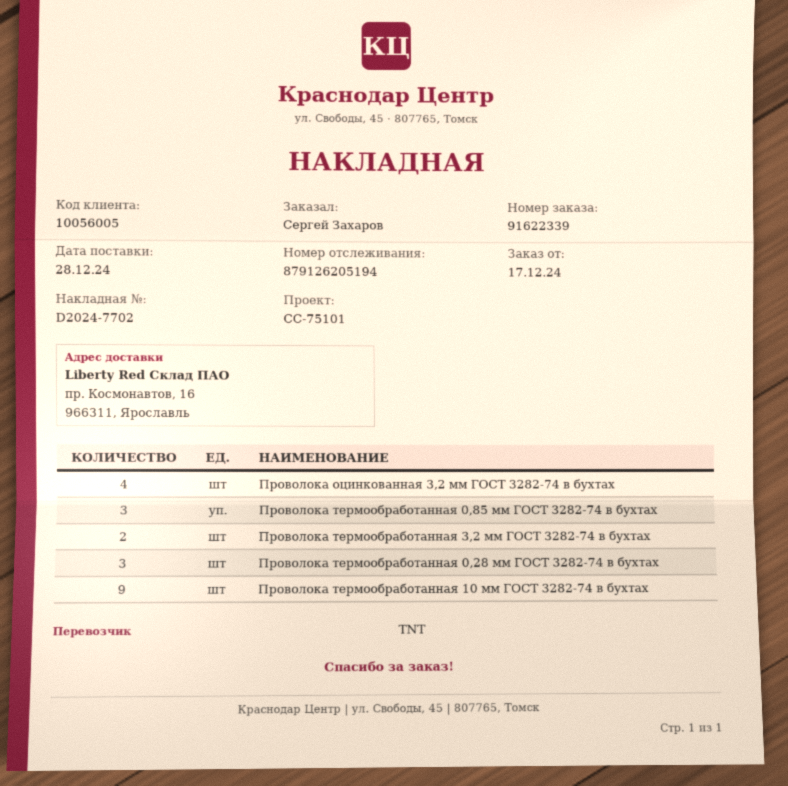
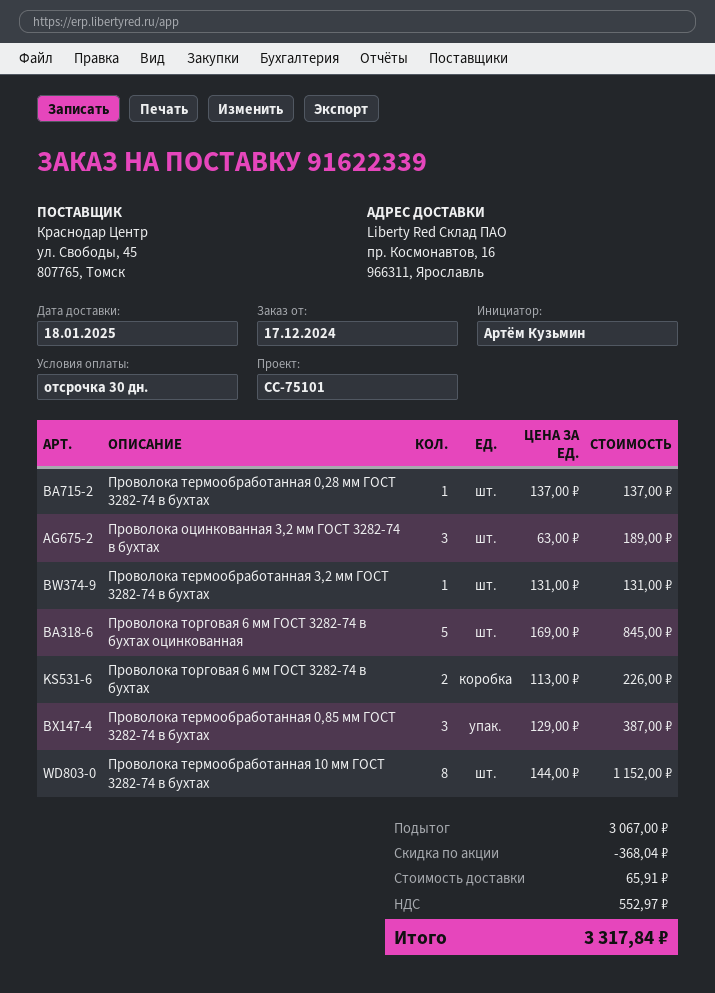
delivery date: 2024-12-28 -> 2025-01-18
ordered by: Сергей Захаров -> Артём Кузьмин
Проволока оцинкованная 3,2 мм ГОСТ 3282-74 в бухтах: 4 -> 3
Проволока термообработанная 3,2 мм ГОСТ 3282-74 в бухтах: 2 -> 1
Проволока термообработанная 0,28 мм ГОСТ 3282-74 в бухтах: 3 -> 1
Проволока термообработанная 10 мм ГОСТ 3282-74 в бухтах: 9 -> 8
Проволока торговая 6 мм ГОСТ 3282-74 в бухтах оцинкованная: none -> 5
Проволока торговая 6 мм ГОСТ 3282-74 в бухтах: none -> 2

